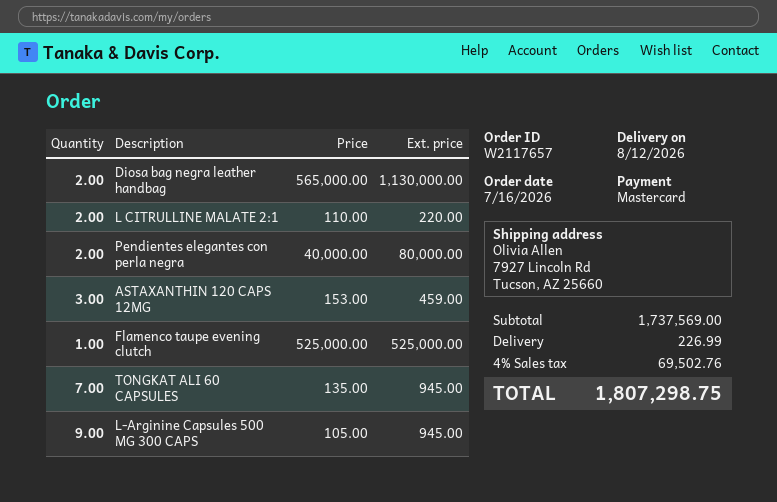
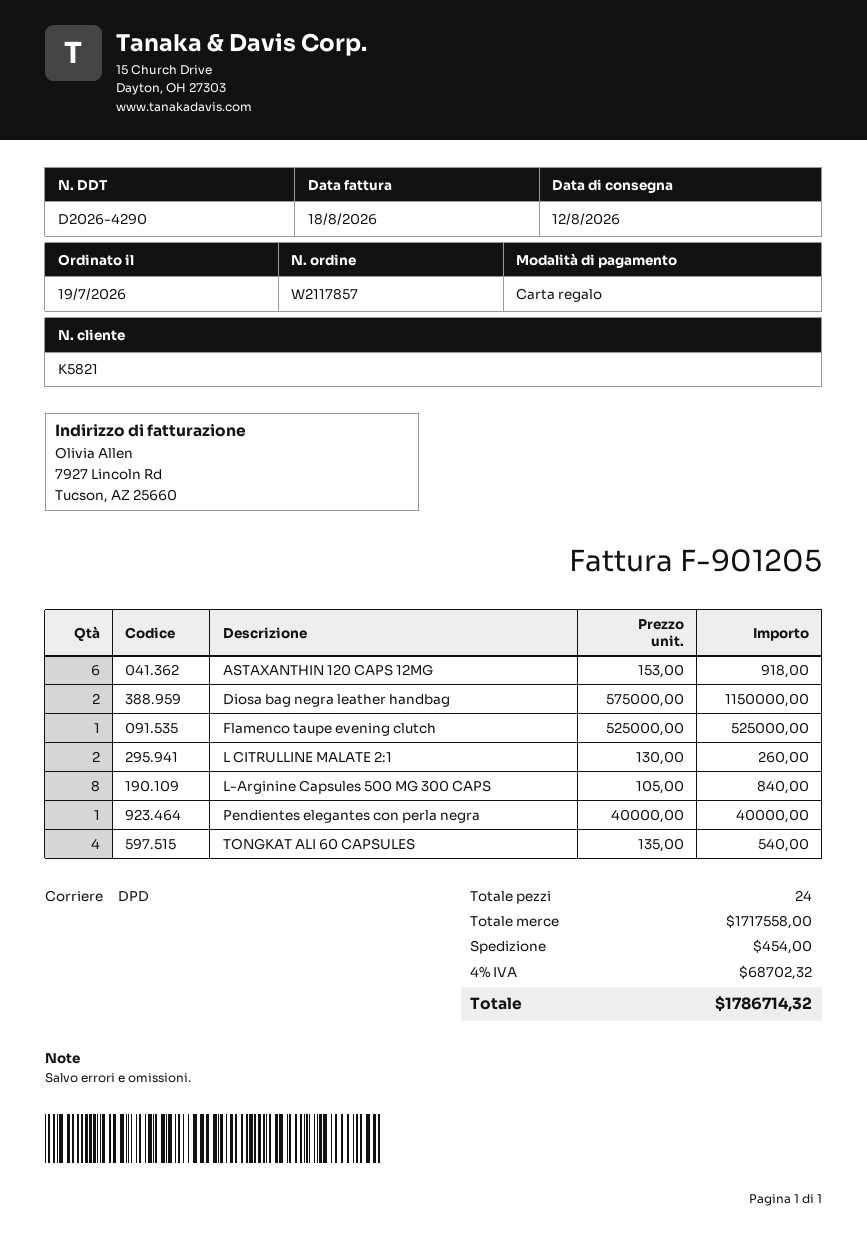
order number: W2117657 -> W2117857
order date: 2026-07-16 -> 2026-07-19
payment method: Mastercard -> gift card
Diosa bag negra leather handbag: 2 x 565000.00 = 1130000.00 -> 2 x 575000.00 = 1150000.00
L CITRULLINE MALATE 2:1: 2 x 110.00 = 220.00 -> 2 x 130.00 = 260.00
Pendientes elegantes con perla negra: 2 x 40000.00 = 80000.00 -> 1 x 40000.00 = 40000.00
ASTAXANTHIN 120 CAPS 12MG: 3 x 153.00 = 459.00 -> 6 x 153.00 = 918.00
TONGKAT ALI 60 CAPSULES: 7 x 135.00 = 945.00 -> 4 x 135.00 = 540.00
L-Arginine Capsules 500 MG 300 CAPS: 9 x 105.00 = 945.00 -> 8 x 105.00 = 840.00
subtotal: 1737569.00 -> 1717558.00
shipping: 226.99 -> 454.00
tax: 4% = 69502.76 -> 4% = 68702.32
total: 1807298.75 -> 1786714.32

